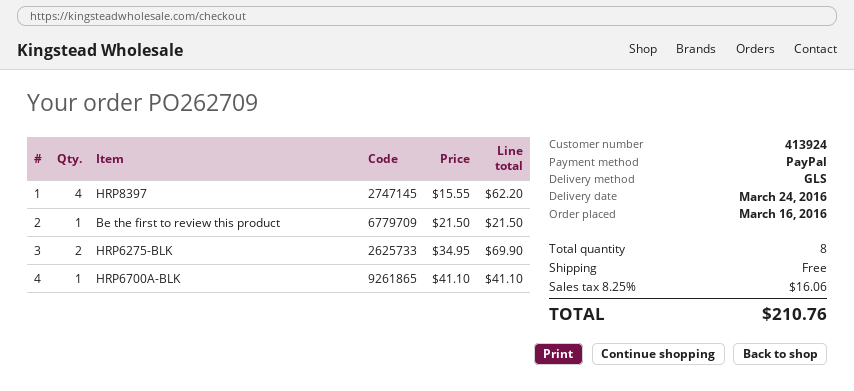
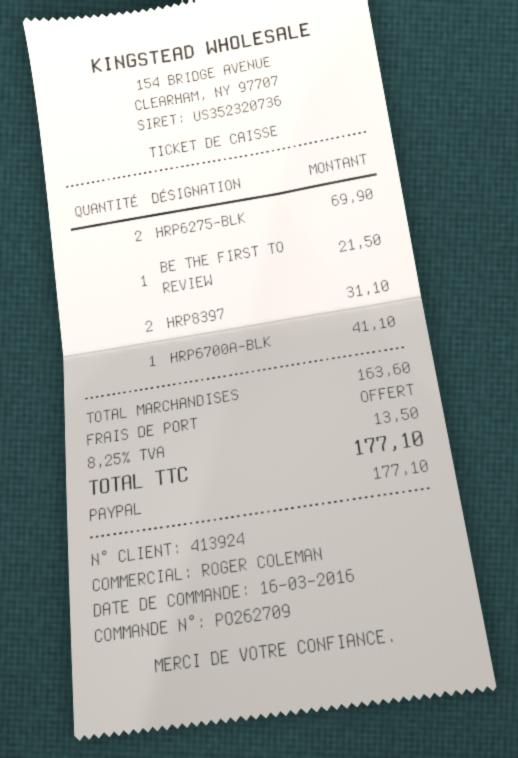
HRP8397: 4 for 62.20 -> 2 for 31.10
tax: 8.25% = 16.06 -> 8.25% = 13.50
total: 210.76 -> 177.10

